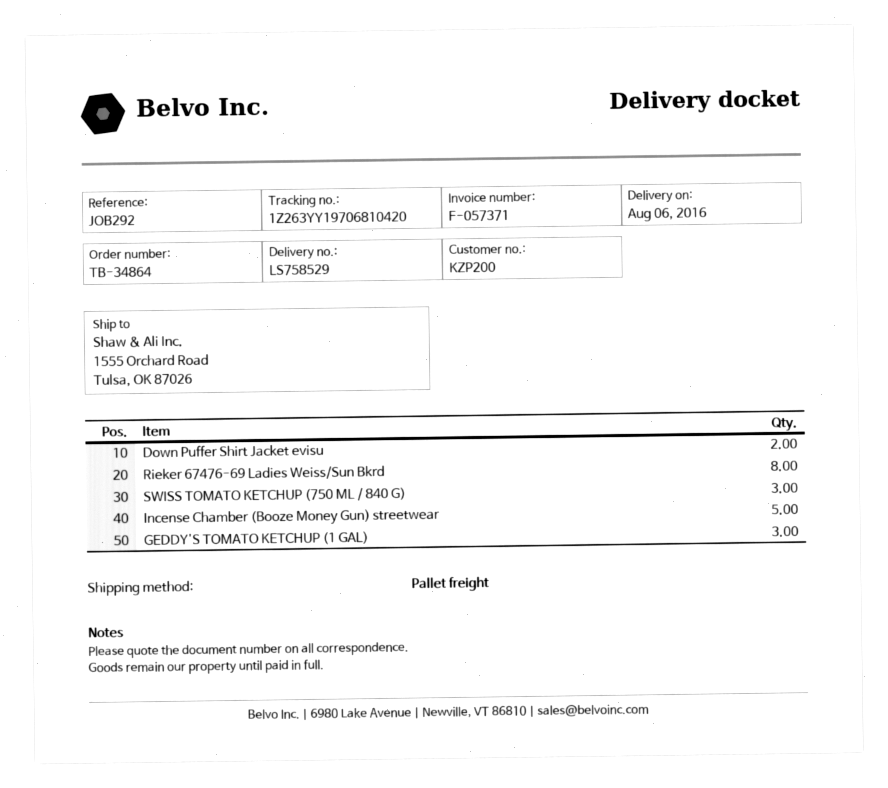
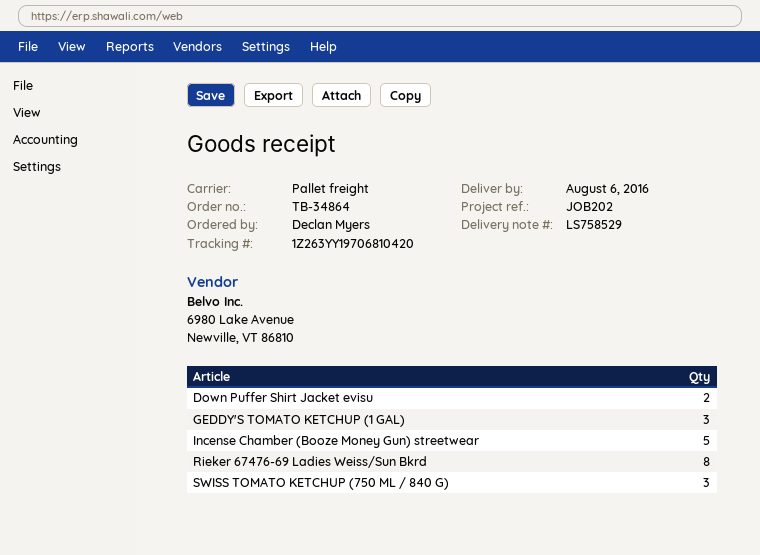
reference: JOB292 -> JOB202

